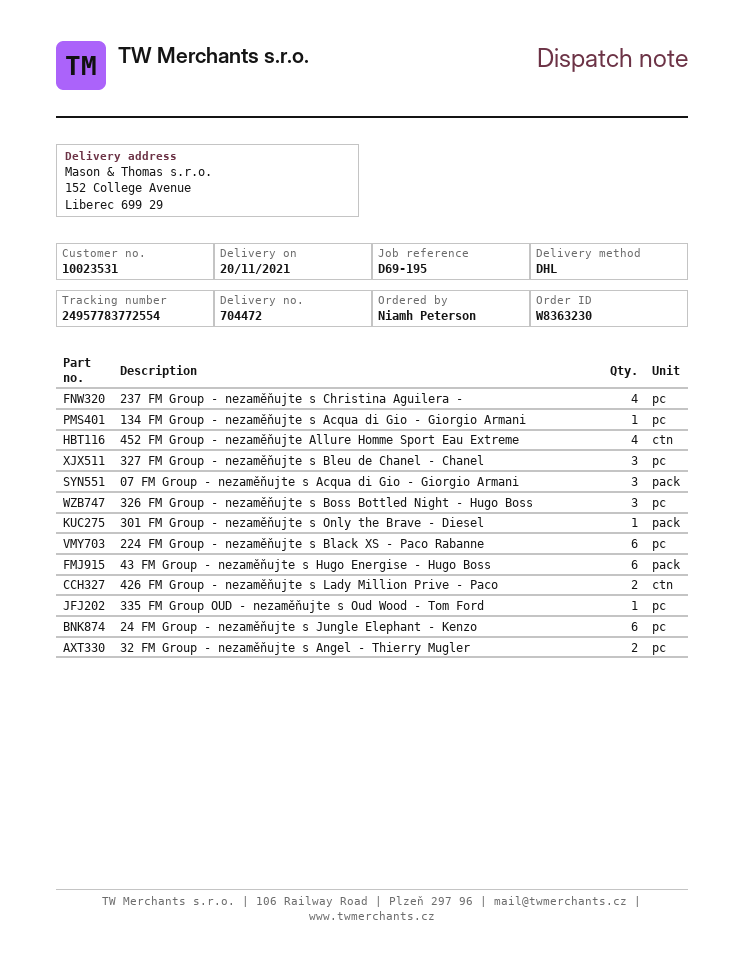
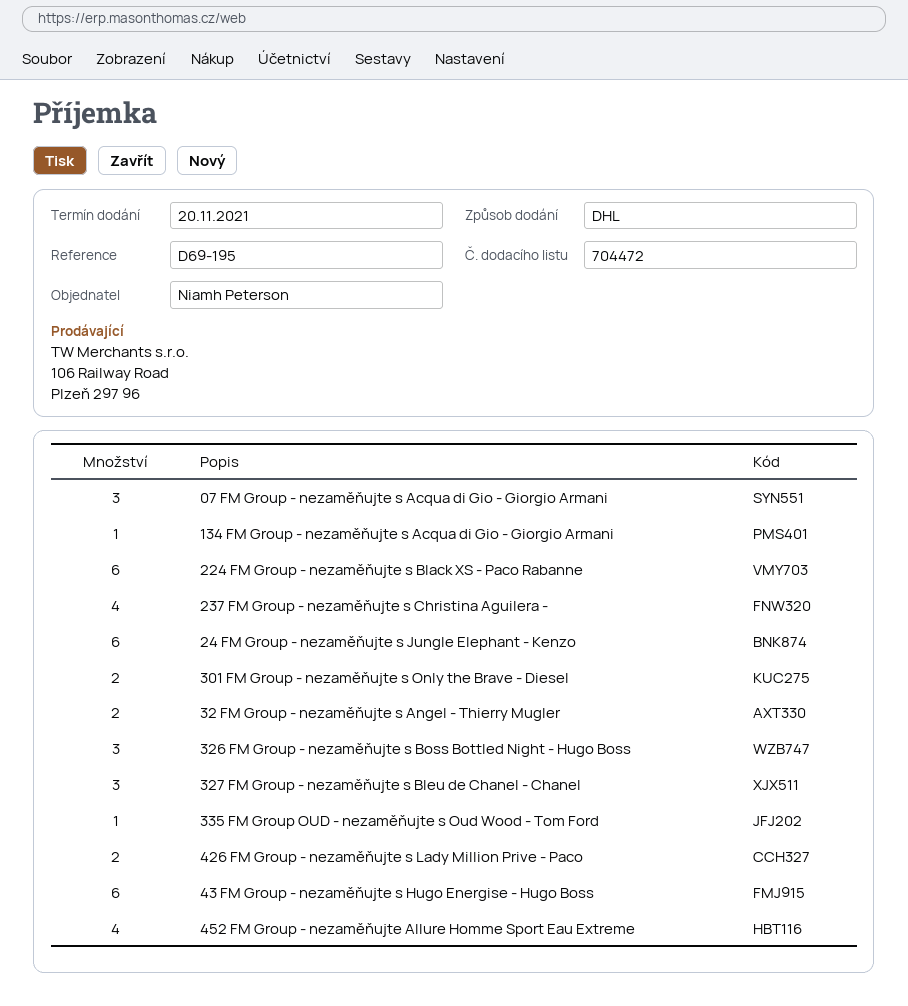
301 FM Group - nezaměňujte s Only the Brave - Diesel: 1 -> 2

